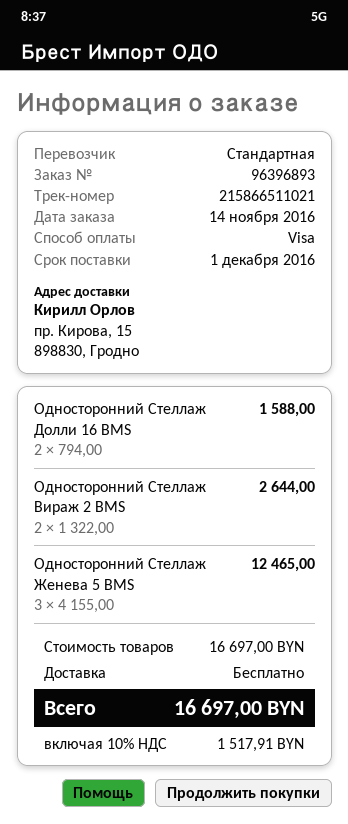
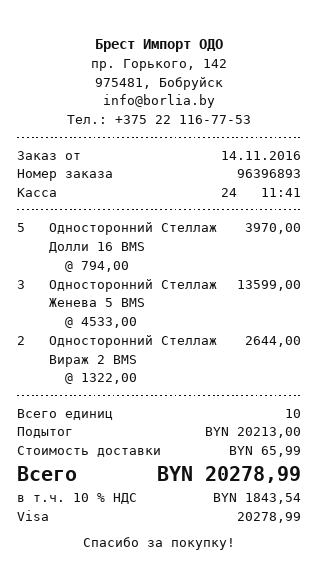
Односторонний Стеллаж Долли 16 BMS: 2 x 794.00 = 1588.00 -> 5 x 794.00 = 3970.00
Односторонний Стеллаж Женева 5 BMS: 3 x 4155.00 = 12465.00 -> 3 x 4533.00 = 13599.00
subtotal: 16697.00 -> 20213.00
shipping: 0.00 -> 65.99
tax: 10% = 1517.91 -> 10% = 1843.54
total: 16697.00 -> 20278.99

